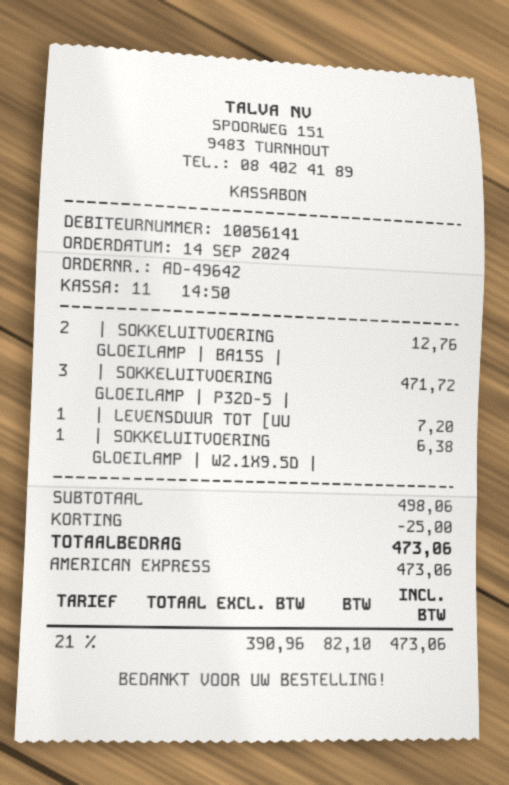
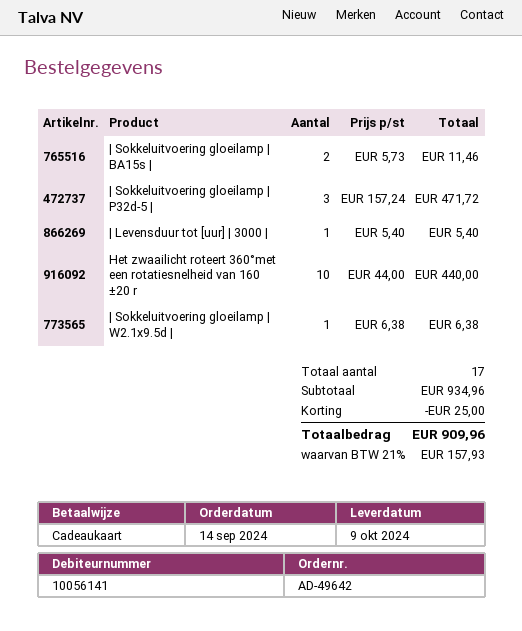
payment method: American Express -> gift card
| SOKKELUITVOERING GLOEILAMP | BA15S |: 2 for 12.76 -> 2 for 11.46
| LEVENSDUUR TOT [UU: 1 for 7.20 -> 1 for 5.40
Het zwaailicht roteert 360°met een rotatiesnelheid van 160 ±20 r: none -> 10 for 440.00
subtotal: 498.06 -> 934.96
tax: 21% = 82.10 -> 21% = 157.93
total: 473.06 -> 909.96

